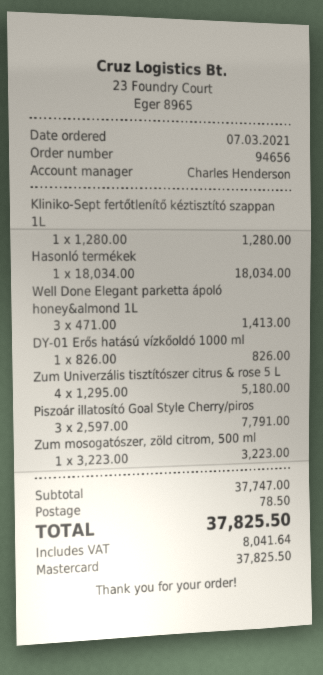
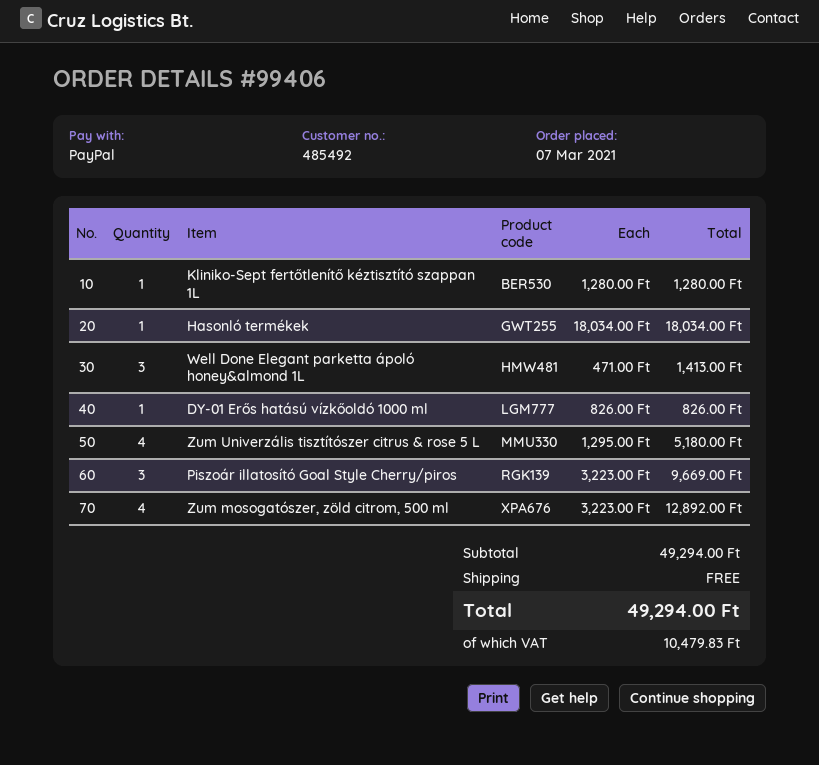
order number: 94656 -> 99406
payment method: Mastercard -> PayPal
Piszoár illatosító Goal Style Cherry/piros: 3 x 2597.00 = 7791.00 -> 3 x 3223.00 = 9669.00
Zum mosogatószer, zöld citrom, 500 ml: 1 x 3223.00 = 3223.00 -> 4 x 3223.00 = 12892.00
subtotal: 37747.00 -> 49294.00
shipping: 78.50 -> 0.00
tax: 8041.64 -> 10479.83
total: 37825.50 -> 49294.00

